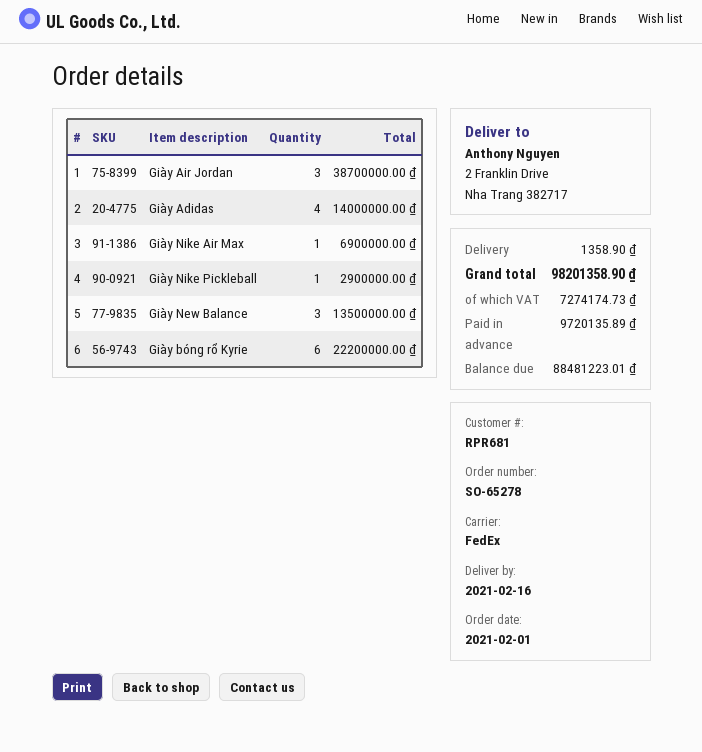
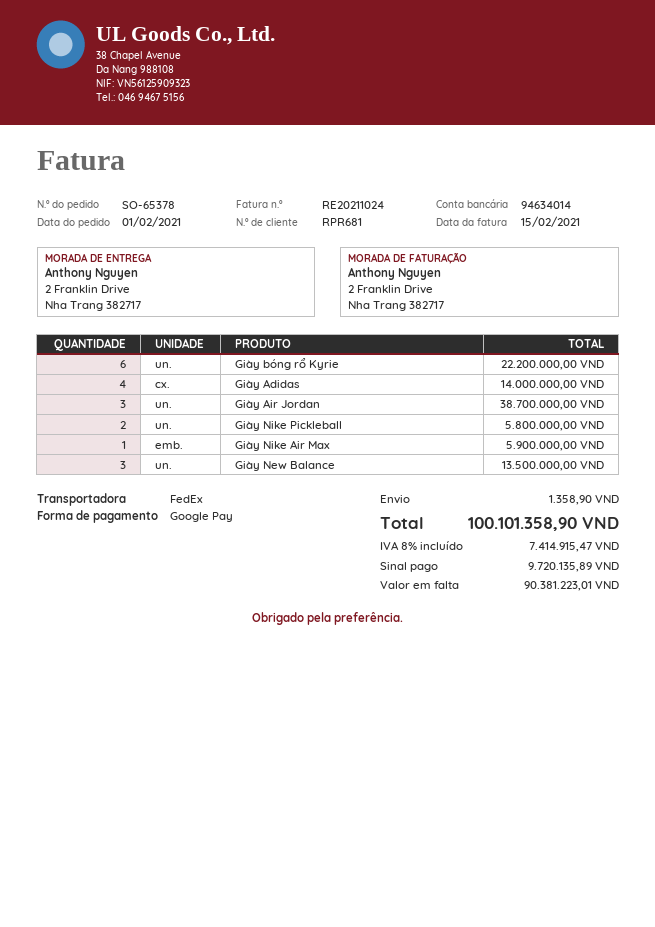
order number: SO-65278 -> SO-65378
Giày Nike Air Max: 1 for 6900000.00 -> 1 for 5900000.00
Giày Nike Pickleball: 1 for 2900000.00 -> 2 for 5800000.00
tax: 7274174.73 -> 7414915.47
total: 98201358.90 -> 100101358.90
balance: 88481223.01 -> 90381223.01

